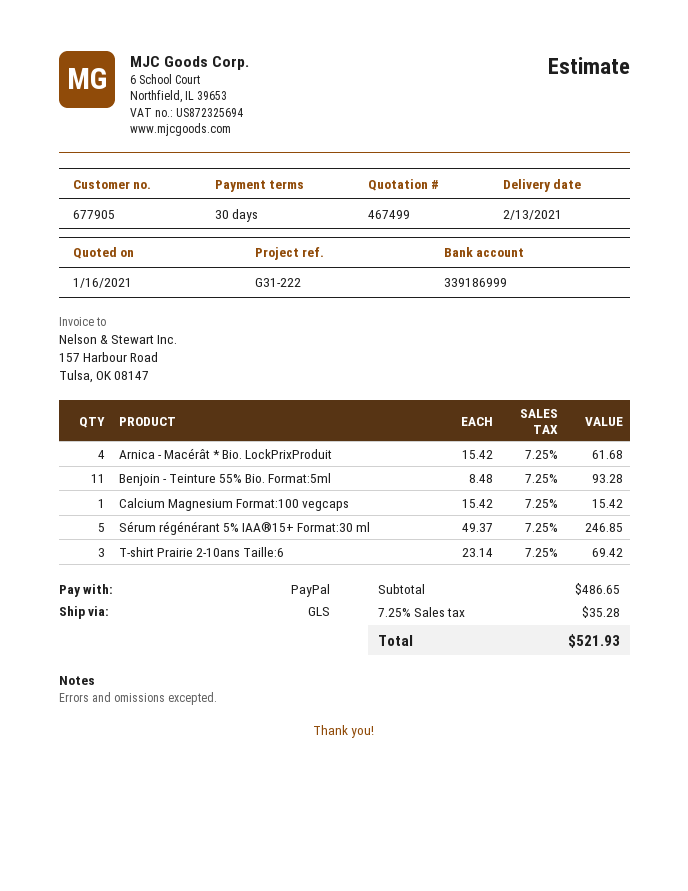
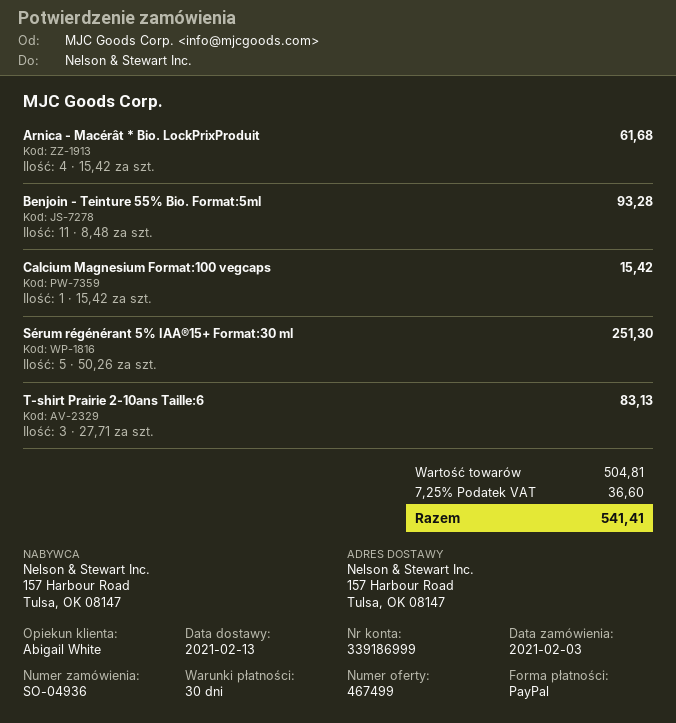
Sérum régénérant 5% IAA®15+ Format:30 ml: 5 x 49.37 = 246.85 -> 5 x 50.26 = 251.30
T-shirt Prairie 2-10ans Taille:6: 3 x 23.14 = 69.42 -> 3 x 27.71 = 83.13
subtotal: 486.65 -> 504.81
tax: 7.25% = 35.28 -> 7.25% = 36.60
total: 521.93 -> 541.41

